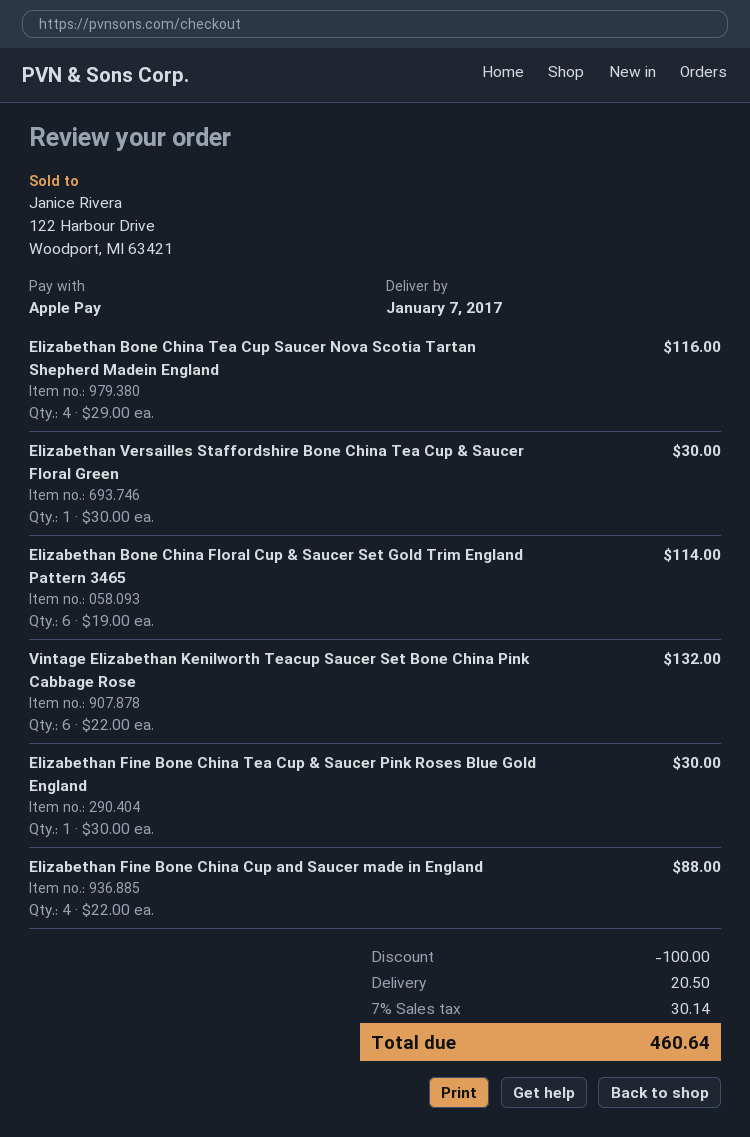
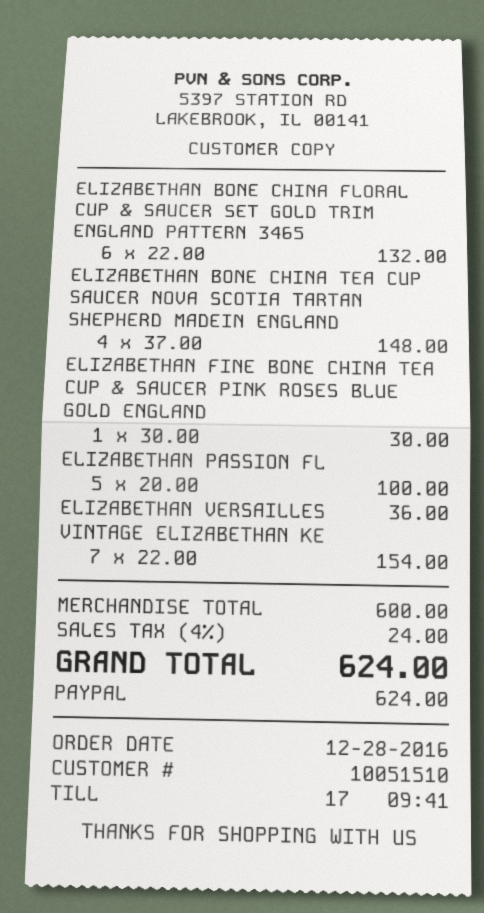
payment method: Apple Pay -> PayPal
Elizabethan Bone China Tea Cup Saucer Nova Scotia Tartan Shepherd Madein England: 4 x 29.00 = 116.00 -> 4 x 37.00 = 148.00
Elizabethan Versailles Staffordshire Bone China Tea Cup & Saucer Floral Green: 1 x 30.00 = 30.00 -> 1 x 36.00 = 36.00
Elizabethan Bone China Floral Cup & Saucer Set Gold Trim England Pattern 3465: 6 x 19.00 = 114.00 -> 6 x 22.00 = 132.00
Vintage Elizabethan Kenilworth Teacup Saucer Set Bone China Pink Cabbage Rose: 6 x 22.00 = 132.00 -> 7 x 22.00 = 154.00
Elizabethan Fine Bone China Cup and Saucer made in England: 4 x 22.00 = 88.00 -> none
ELIZABETHAN PASSION FL: none -> 5 x 20.00 = 100.00
discount: 100.00 -> none
shipping: 20.50 -> none
tax: 7% = 30.14 -> 4% = 24.00
total: 460.64 -> 624.00

